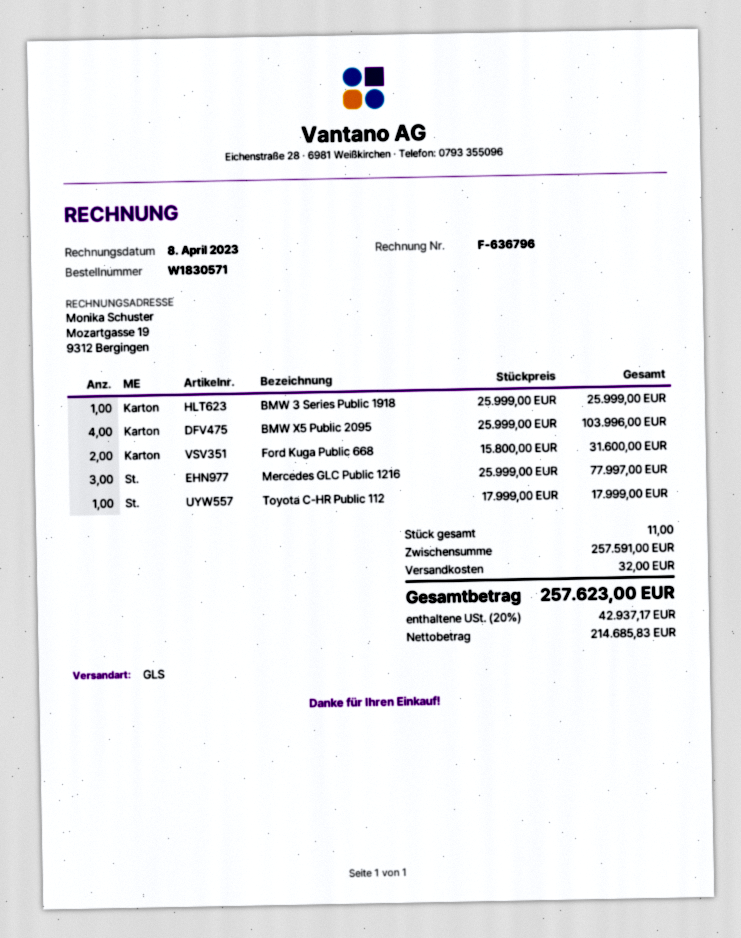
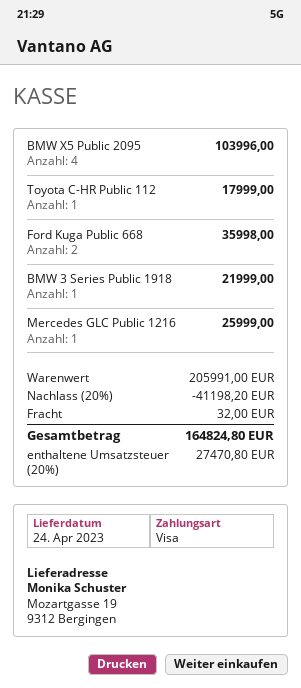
BMW 3 Series Public 1918: 1 for 25999.00 -> 1 for 21999.00
Ford Kuga Public 668: 2 for 31600.00 -> 2 for 35998.00
Mercedes GLC Public 1216: 3 for 77997.00 -> 1 for 25999.00
subtotal: 257591.00 -> 205991.00
discount: none -> 20% = 41198.20
tax: 20% = 42937.17 -> 20% = 27470.80
total: 257623.00 -> 164824.80

